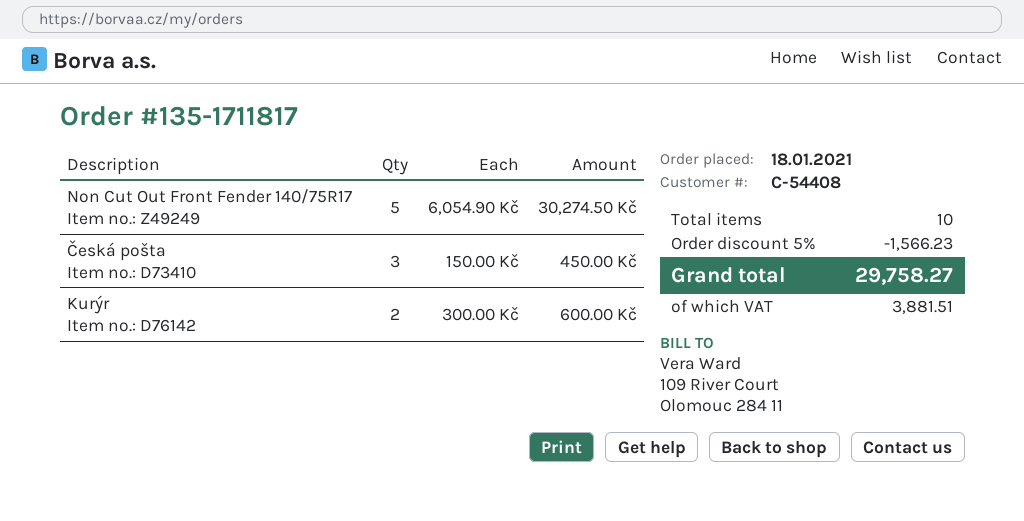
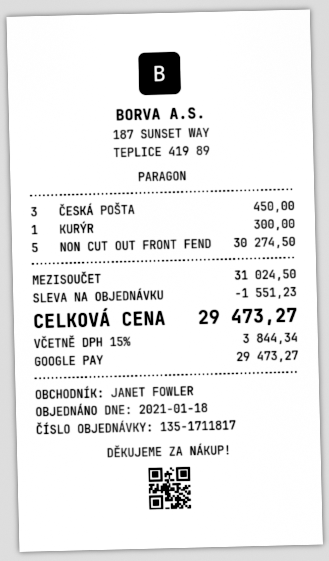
Kurýr: 2 for 600.00 -> 1 for 300.00
discount: 1566.23 -> 1551.23
tax: 3881.51 -> 3844.34
total: 29758.27 -> 29473.27

